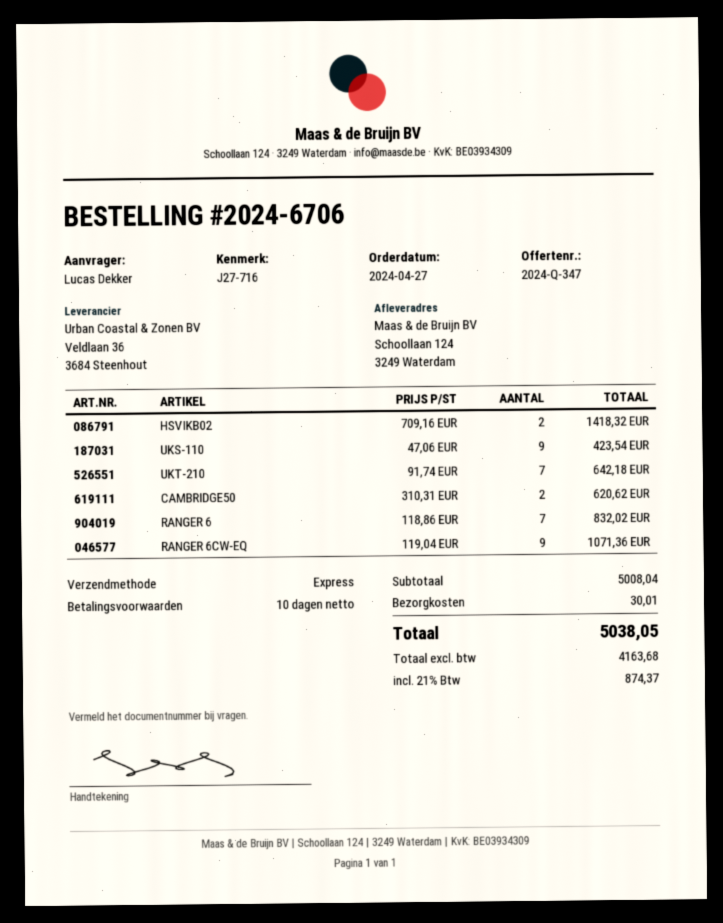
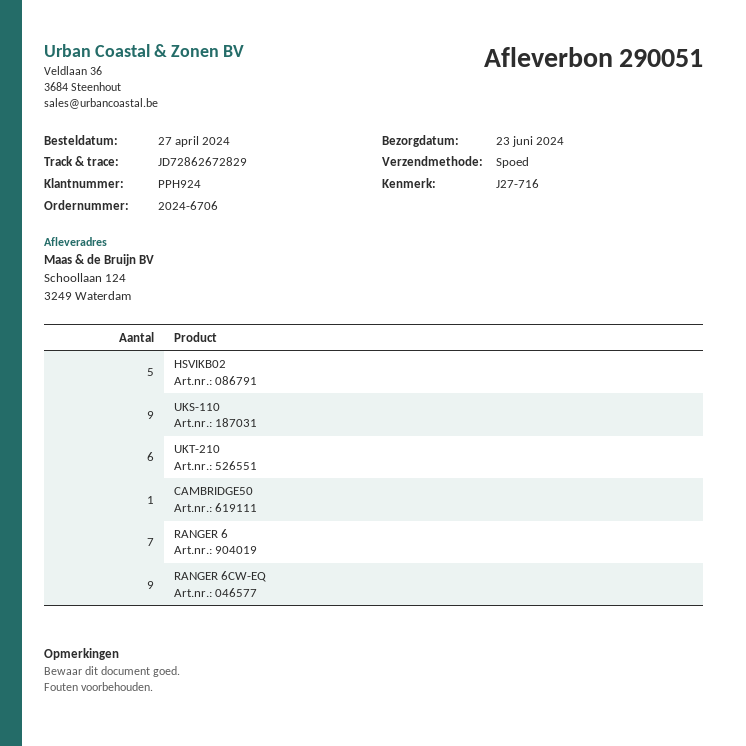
HSVIKB02: 2 -> 5
UKT-210: 7 -> 6
CAMBRIDGE50: 2 -> 1

